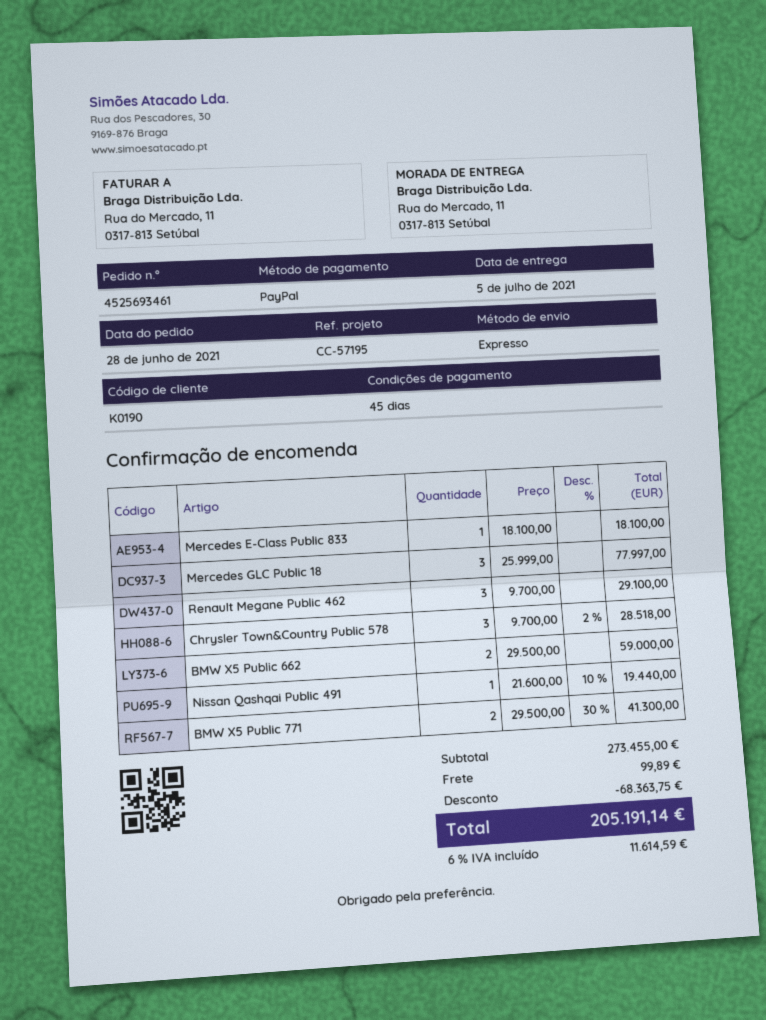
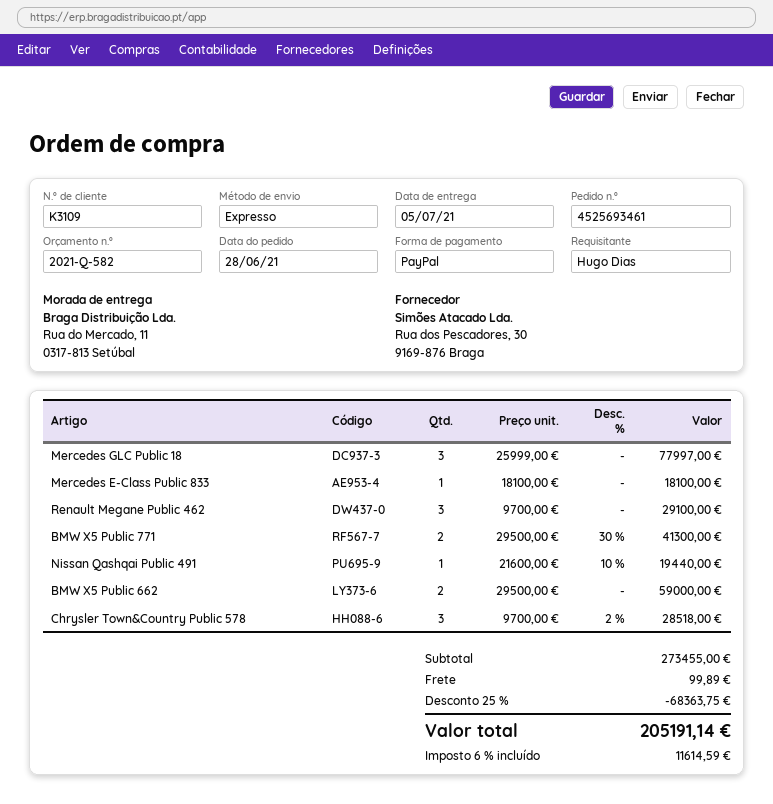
customer number: K0190 -> K3109

